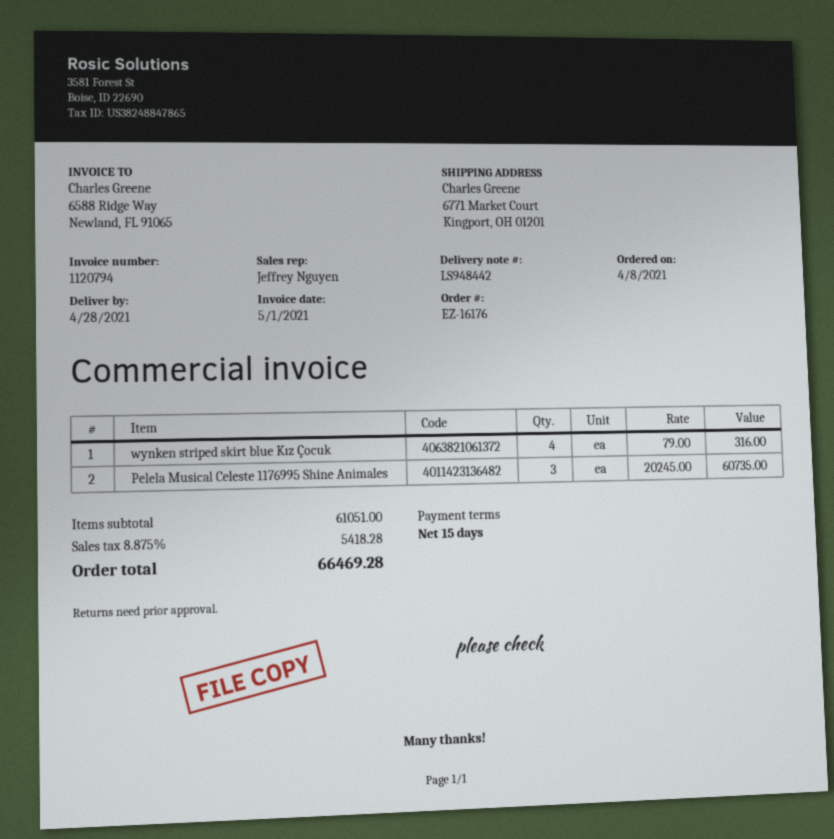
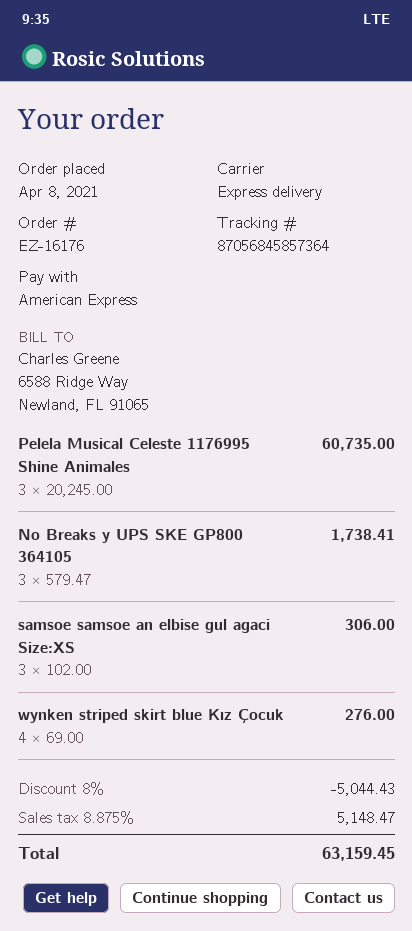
wynken striped skirt blue Kız Çocuk: 4 x 79.00 = 316.00 -> 4 x 69.00 = 276.00
No Breaks y UPS SKE GP800 364105: none -> 3 x 579.47 = 1738.41
samsoe samsoe an elbise gul agaci Size:XS: none -> 3 x 102.00 = 306.00
discount: none -> 8% = 5044.43
tax: 8.875% = 5418.28 -> 8.875% = 5148.47
total: 66469.28 -> 63159.45

